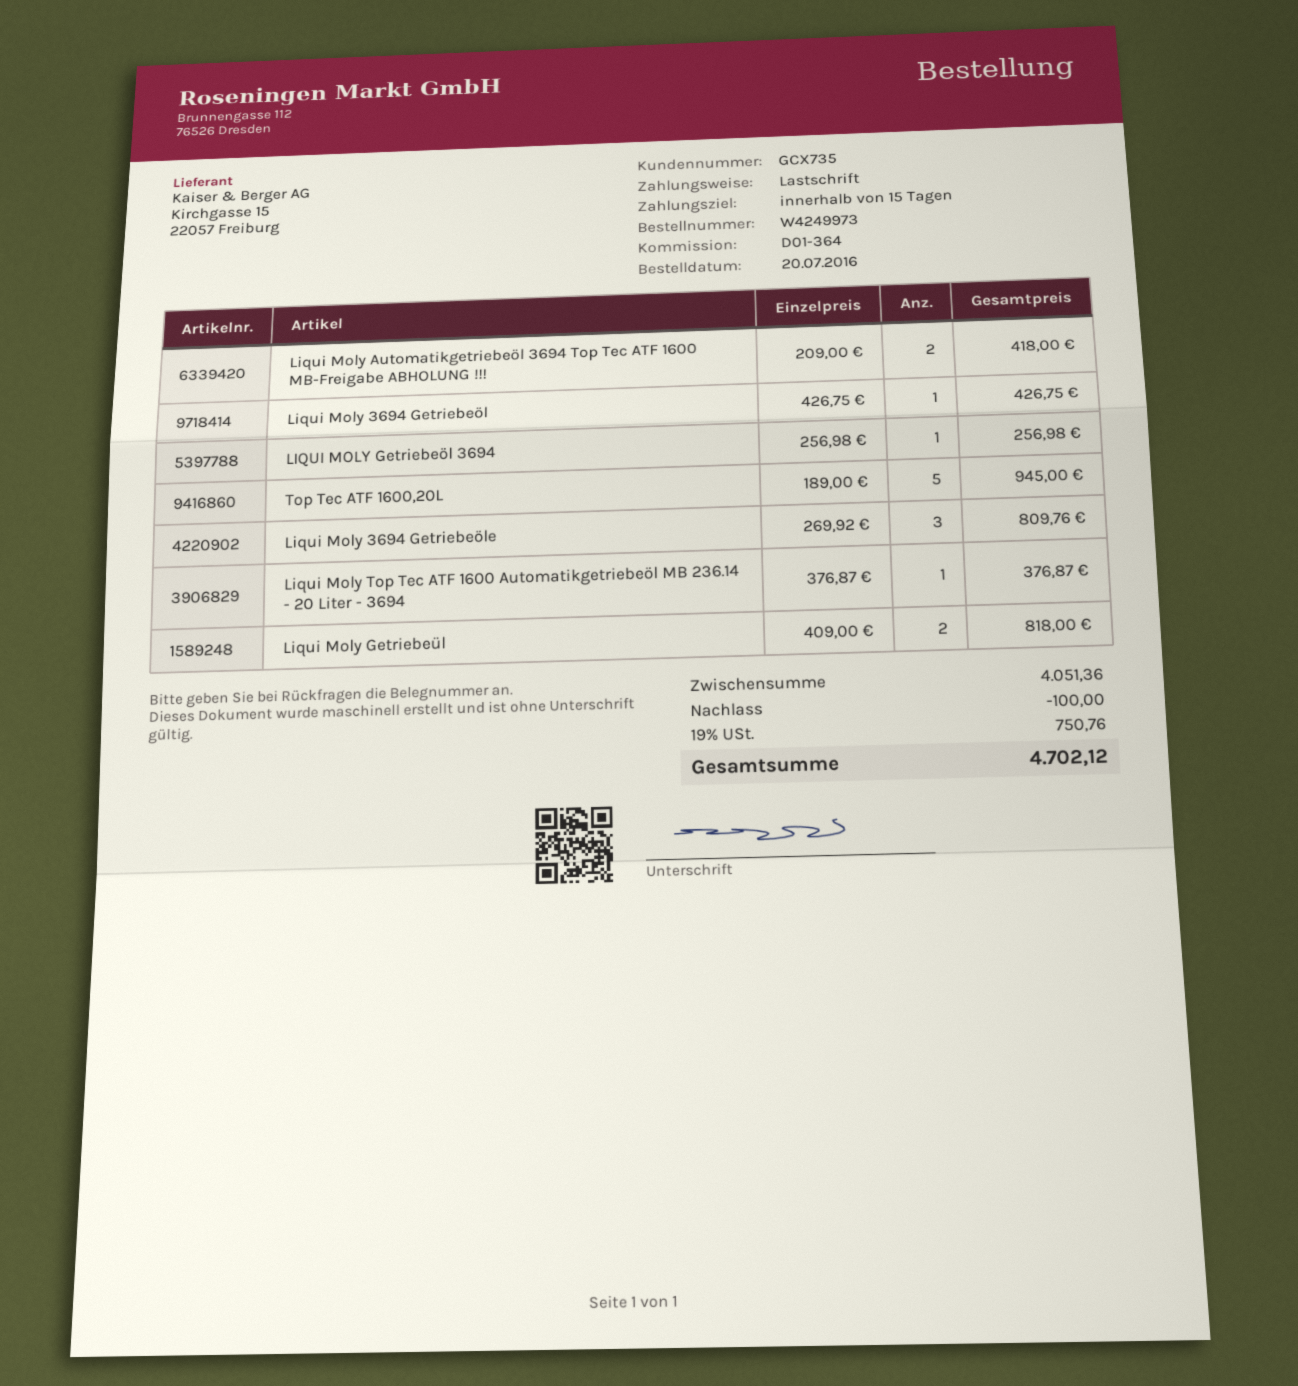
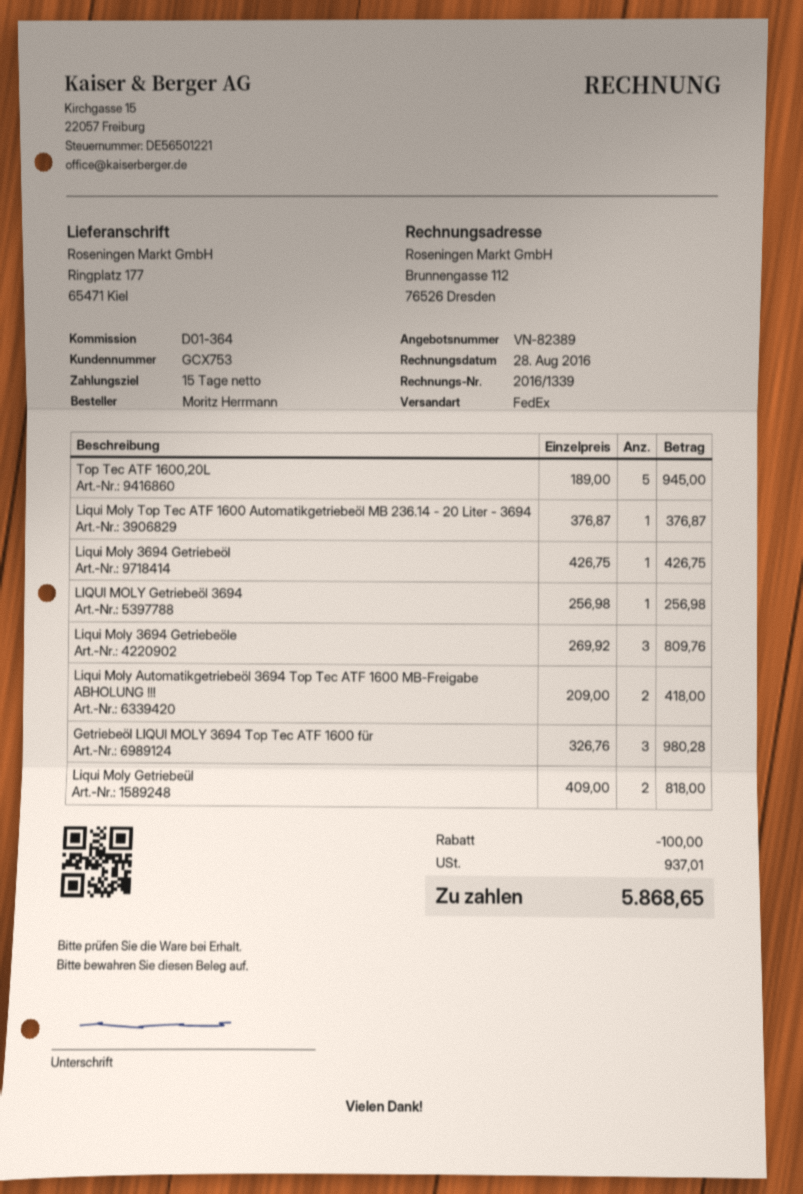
customer number: GCX735 -> GCX753
Getriebeöl LIQUI MOLY 3694 Top Tec ATF 1600 für: none -> 3 x 326.76 = 980.28
tax: 750.76 -> 937.01
total: 4702.12 -> 5868.65

